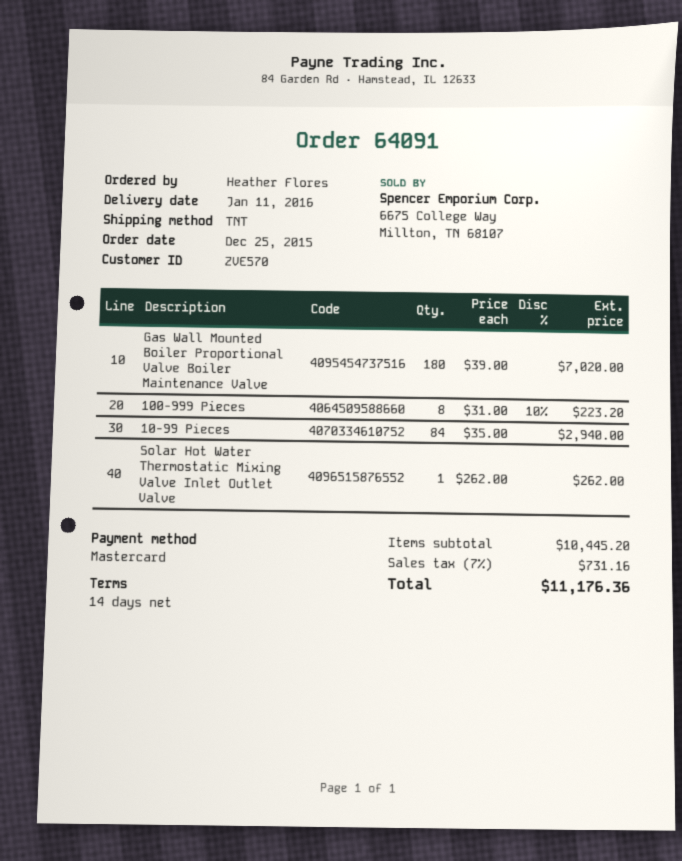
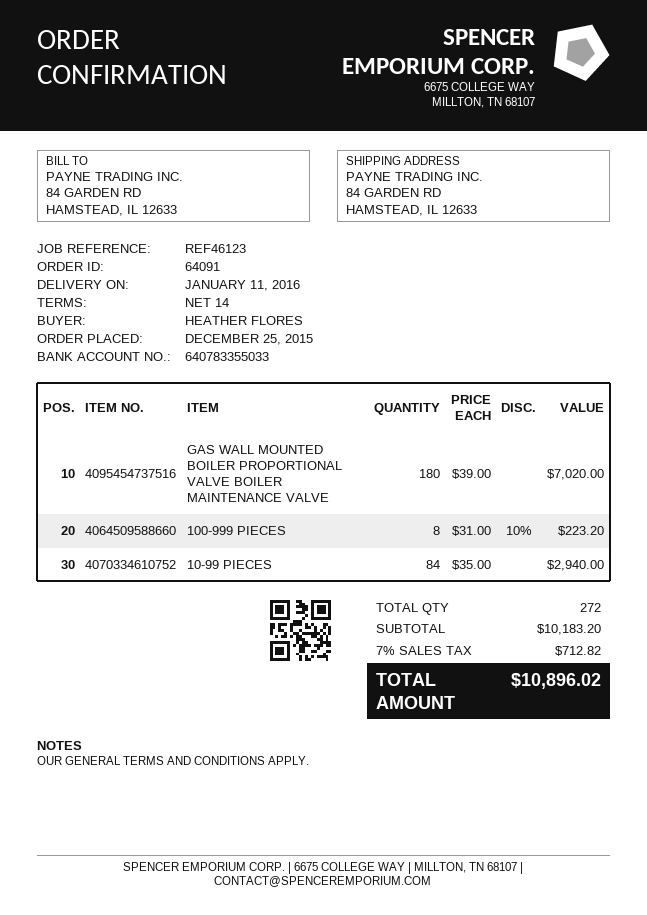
Solar Hot Water Thermostatic Mixing Valve Inlet Outlet Valve: 1 x 262.00 = 262.00 -> none
subtotal: 10445.20 -> 10183.20
tax: 7% = 731.16 -> 7% = 712.82
total: 11176.36 -> 10896.02

